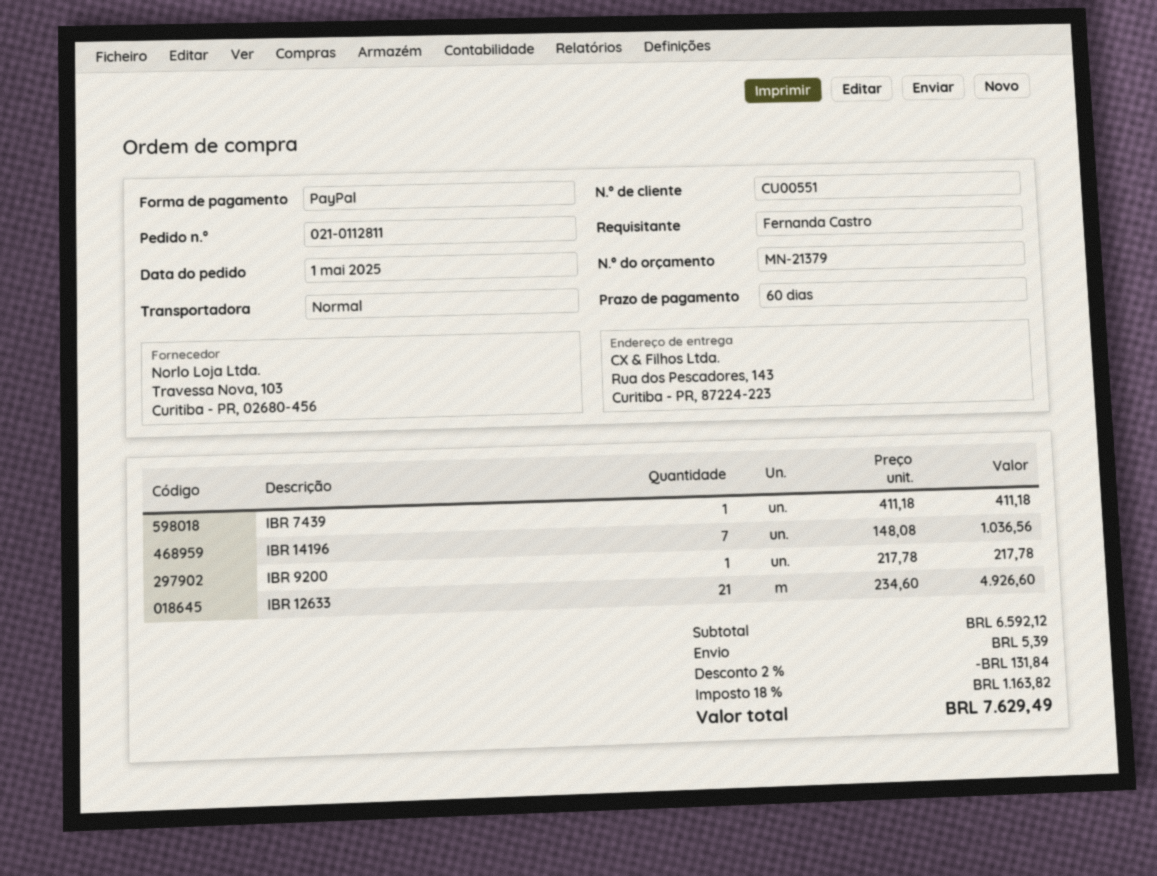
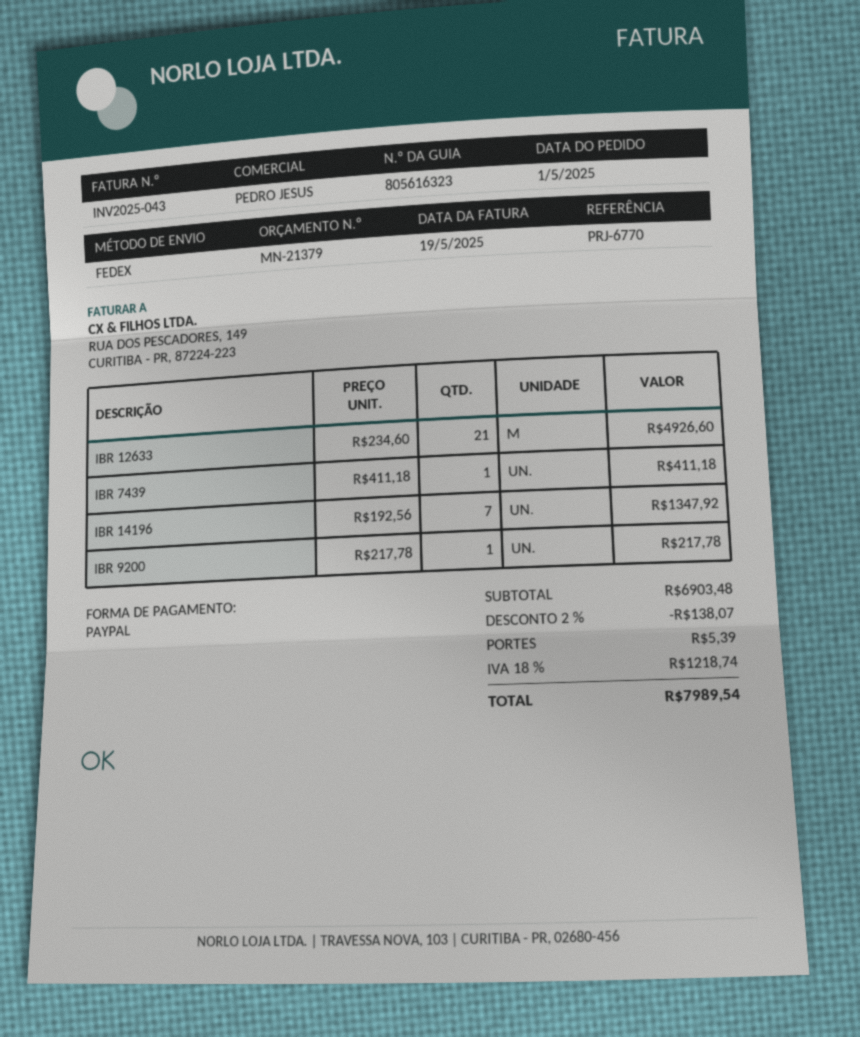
shipping method: standard -> FedEx
IBR 14196: 7 x 148.08 = 1036.56 -> 7 x 192.56 = 1347.92
subtotal: 6592.12 -> 6903.48
discount: 2% = 131.84 -> 2% = 138.07
tax: 18% = 1163.82 -> 18% = 1218.74
total: 7629.49 -> 7989.54

